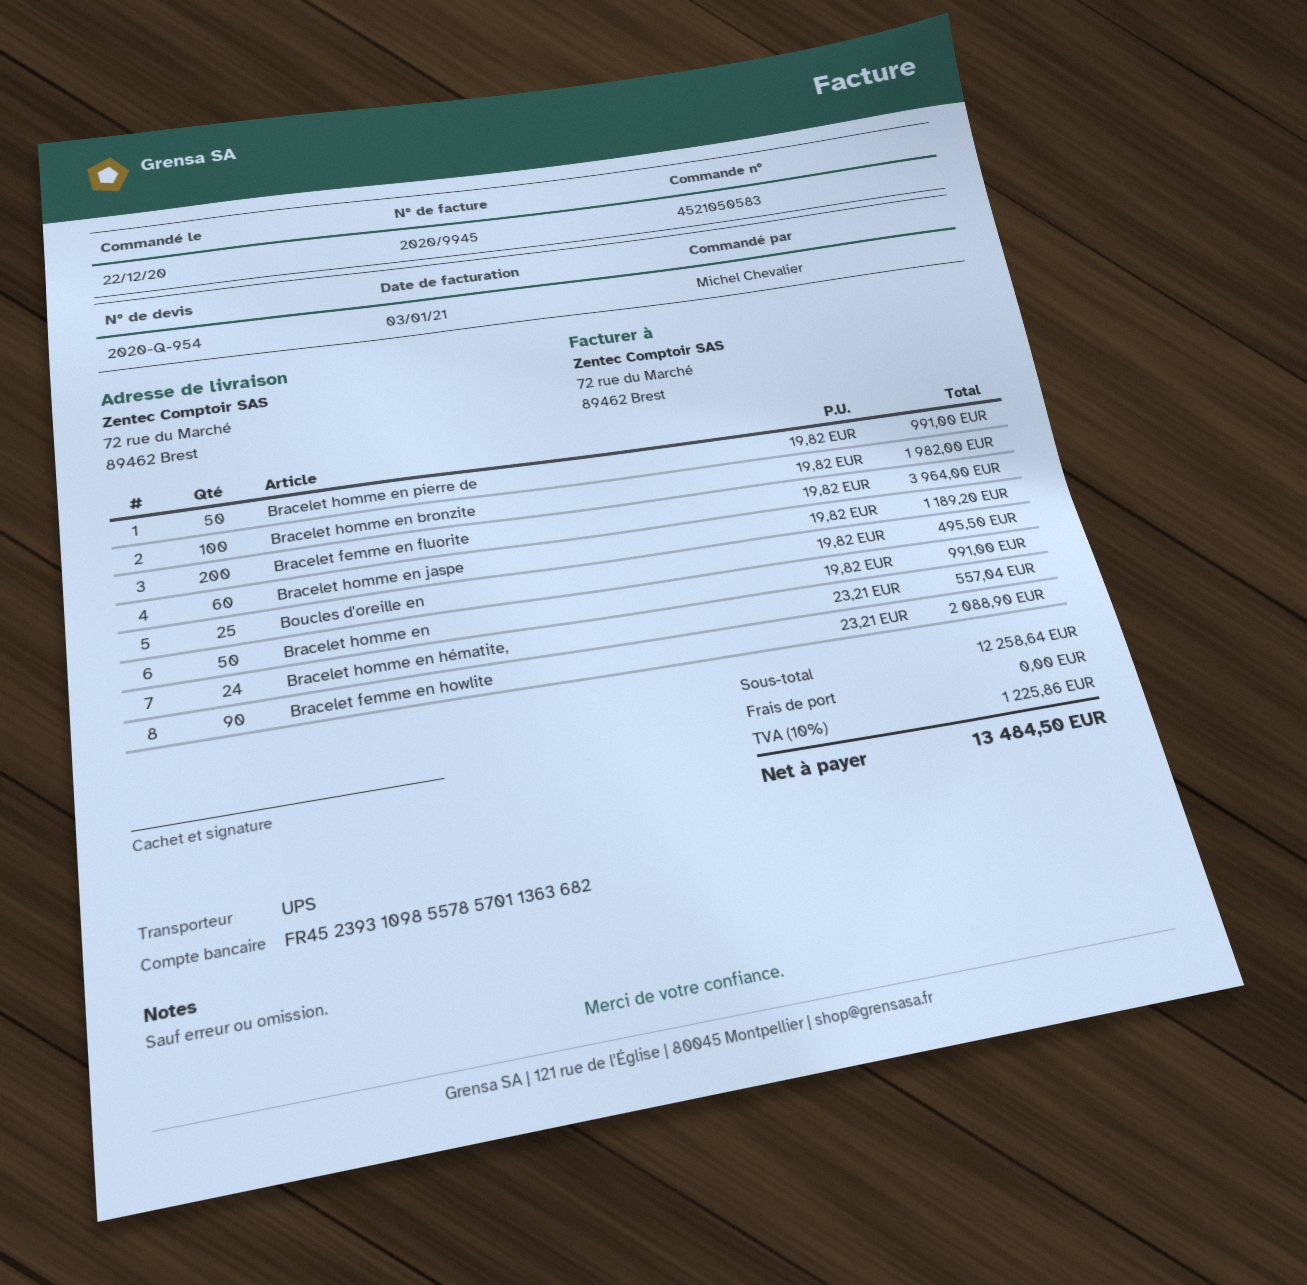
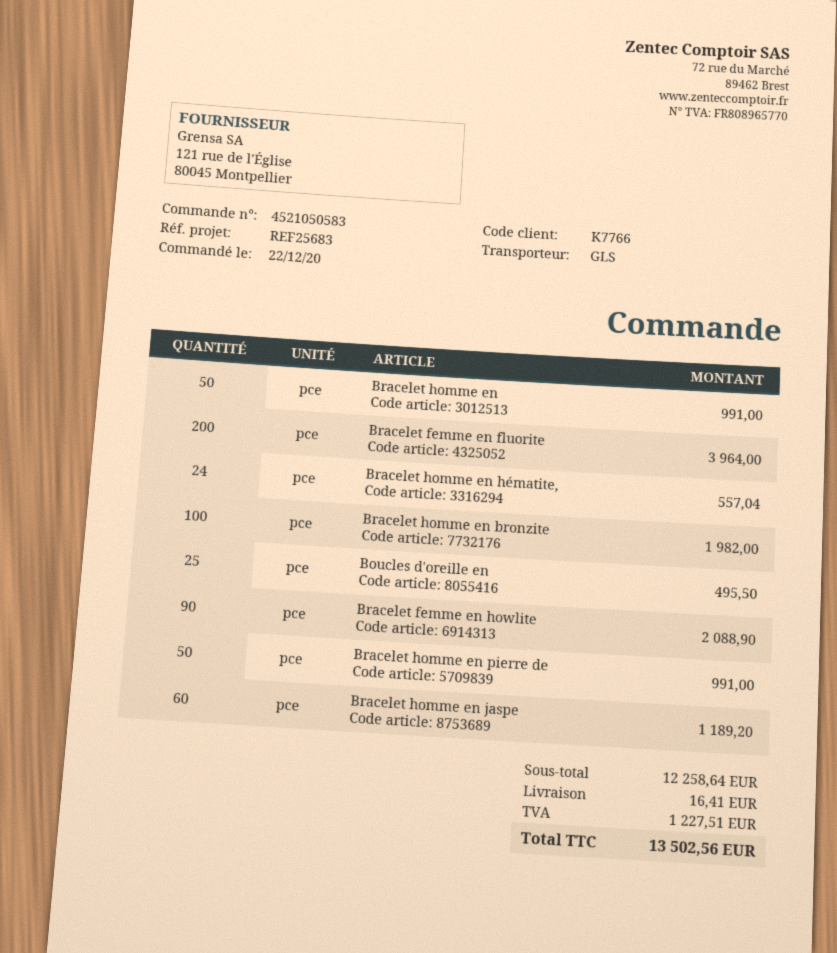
shipping method: UPS -> GLS
shipping: 0.00 -> 16.41
tax: 1225.86 -> 1227.51
total: 13484.50 -> 13502.56

